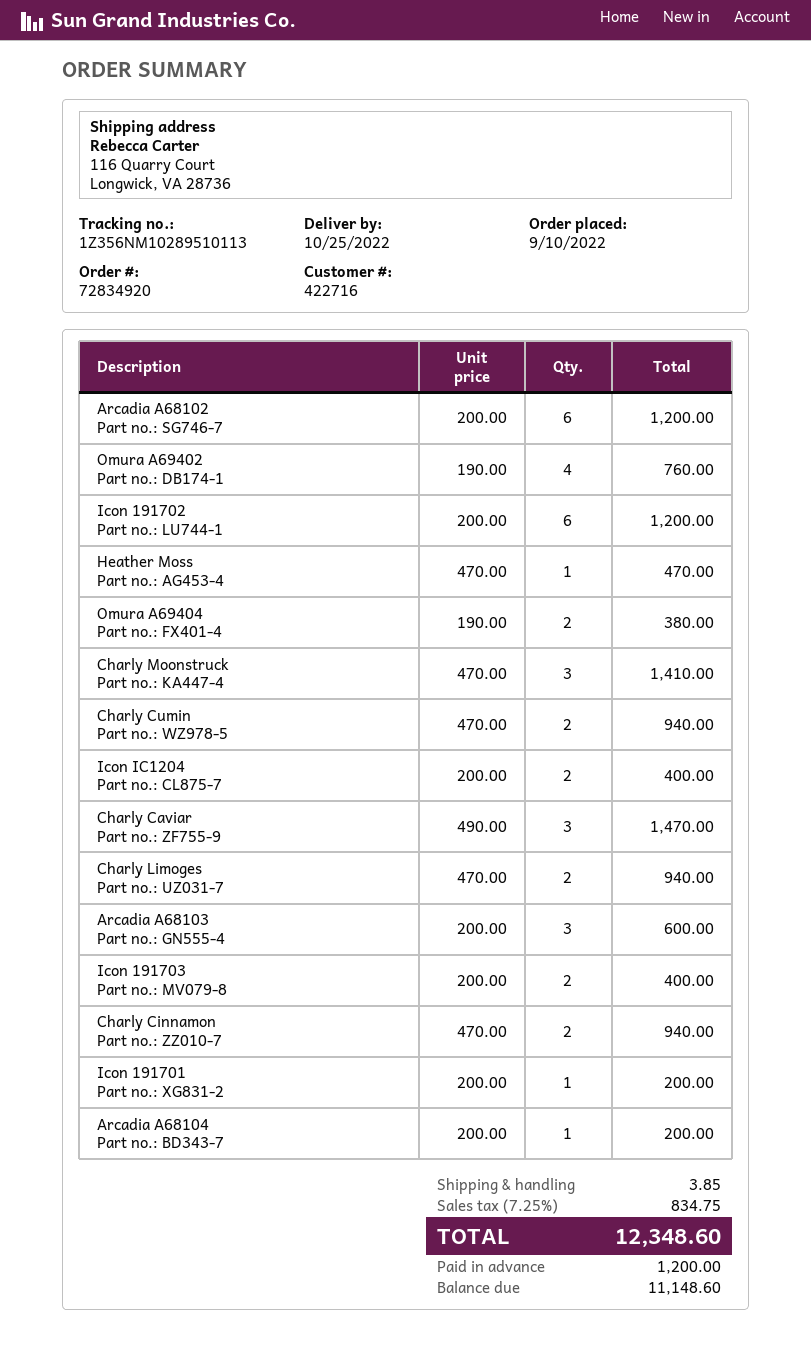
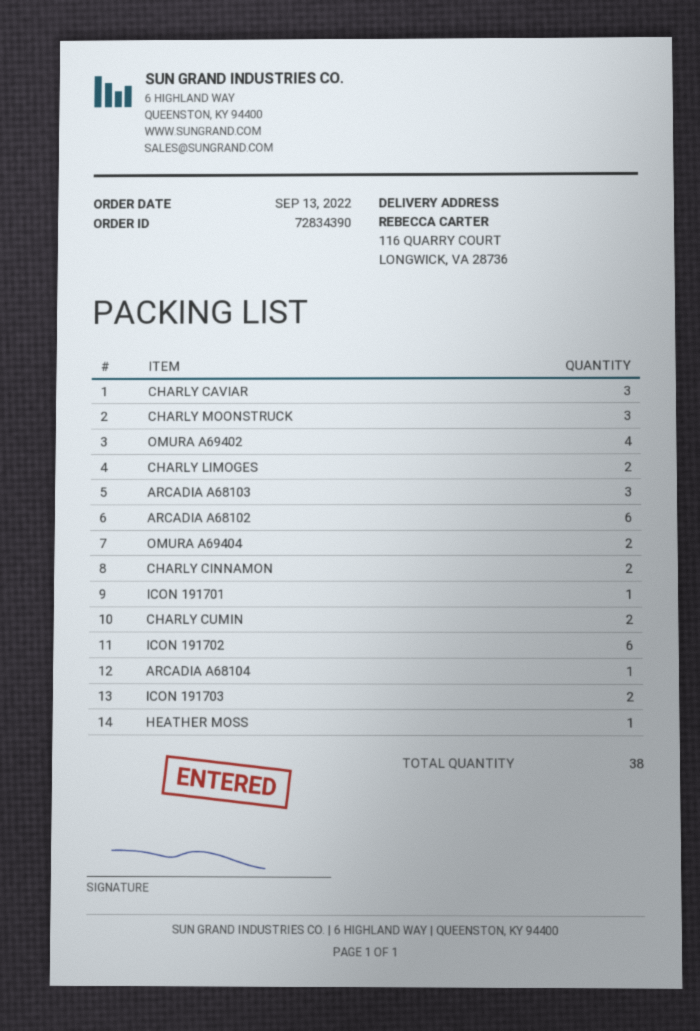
order number: 72834920 -> 72834390
order date: 2022-09-10 -> 2022-09-13
Icon IC1204: 2 -> none

